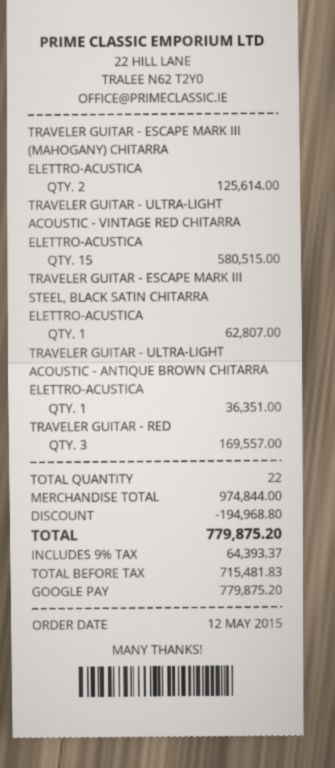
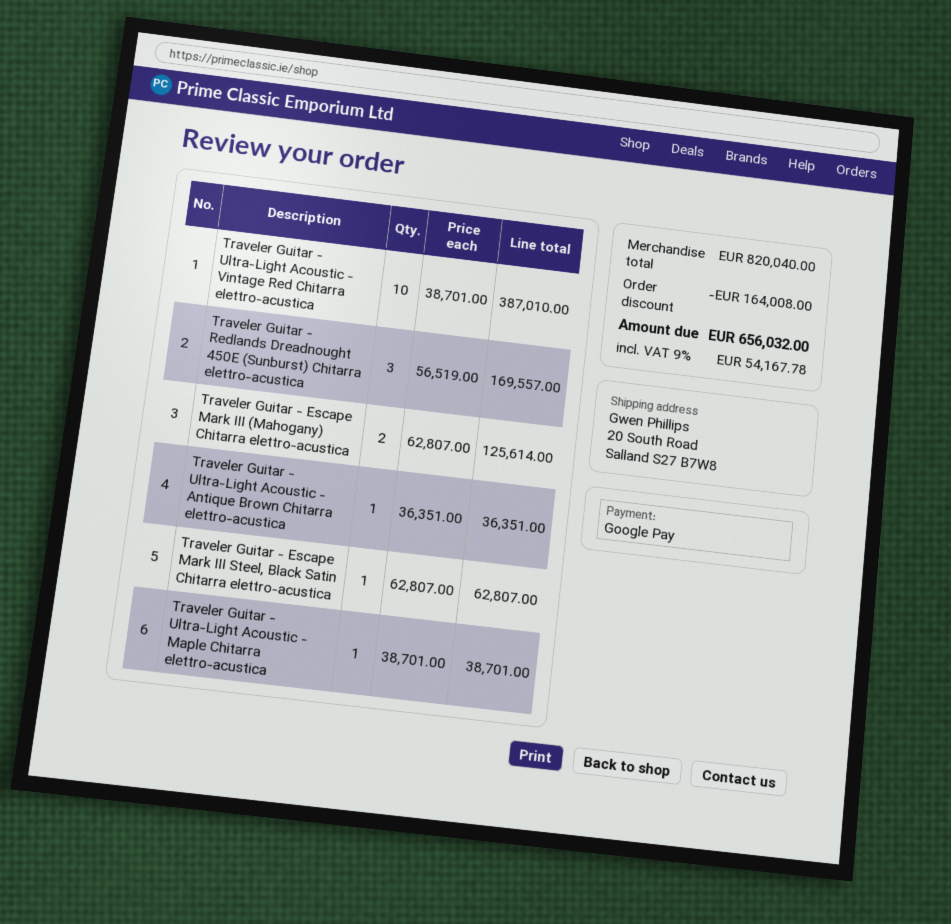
TRAVELER GUITAR - ULTRA-LIGHT ACOUSTIC - VINTAGE RED CHITARRA ELETTRO-ACUSTICA: 15 for 580515.00 -> 10 for 387010.00
Traveler Guitar - Ultra-Light Acoustic - Maple Chitarra elettro-acustica: none -> 1 for 38701.00
subtotal: 974844.00 -> 820040.00
discount: 194968.80 -> 164008.00
tax: 9% = 64393.37 -> 9% = 54167.78
total: 779875.20 -> 656032.00

